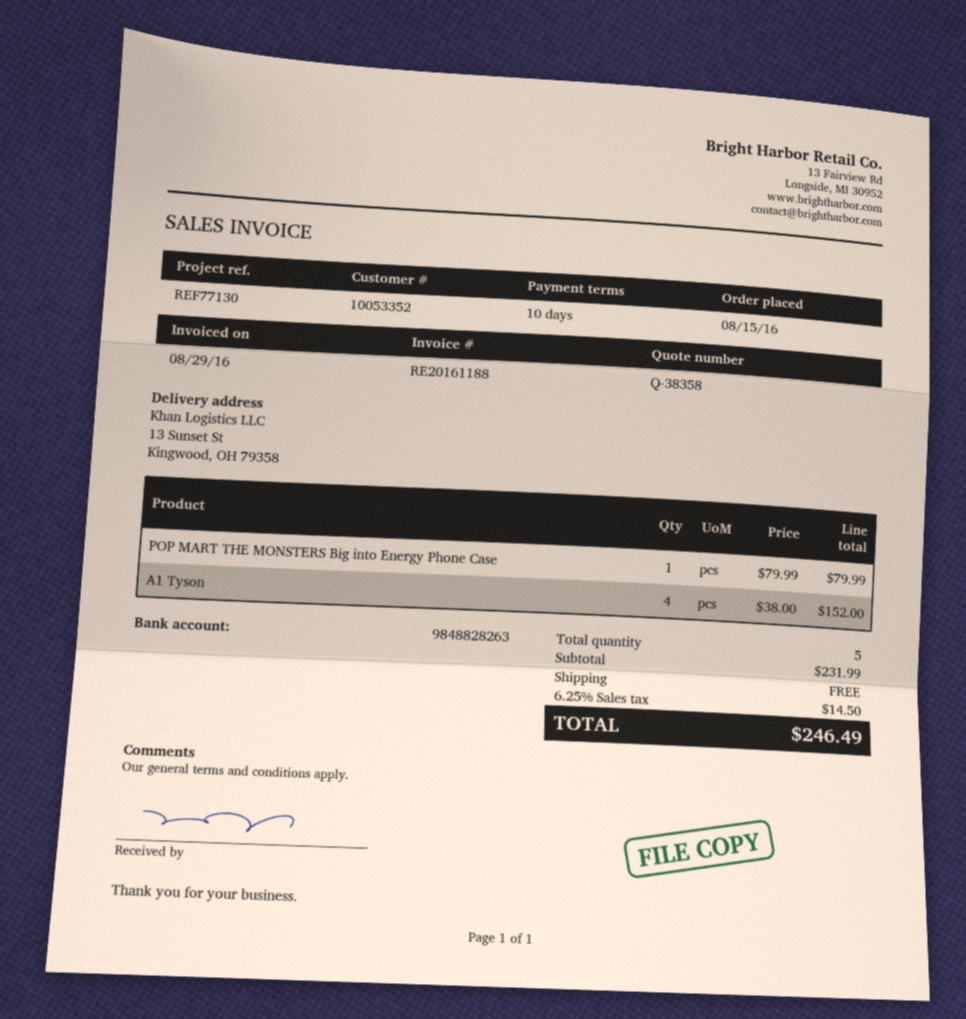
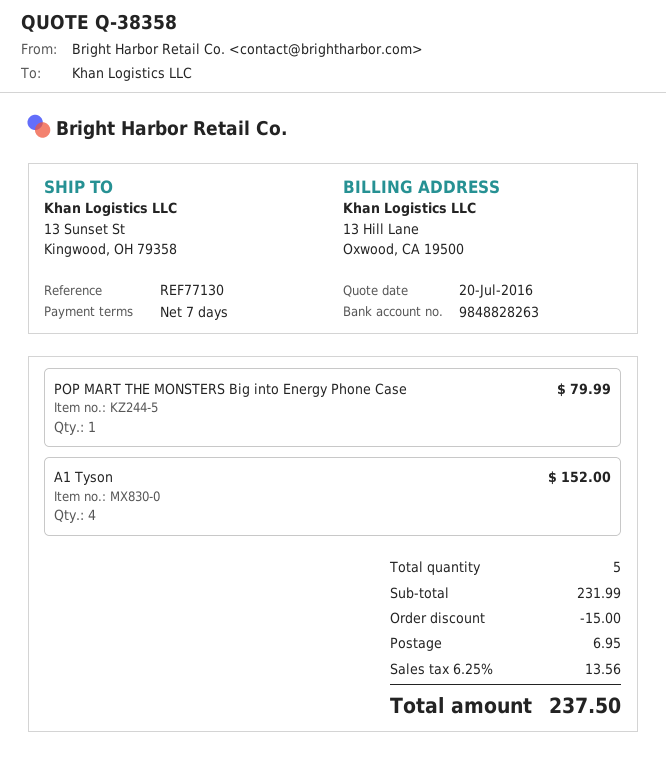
payment terms: 10 days -> 7 days
discount: none -> 15.00
shipping: 0.00 -> 6.95
tax: 6.25% = 14.50 -> 6.25% = 13.56
total: 246.49 -> 237.50

